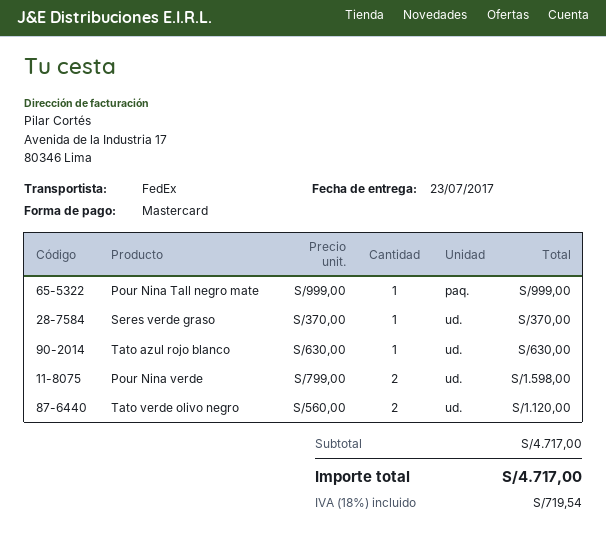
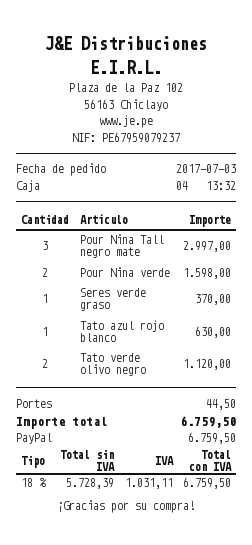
payment method: Mastercard -> PayPal
Pour Nina Tall negro mate: 1 for 999.00 -> 3 for 2997.00
shipping: none -> 44.50
tax: 18% = 719.54 -> 18% = 1031.11
total: 4717.00 -> 6759.50

